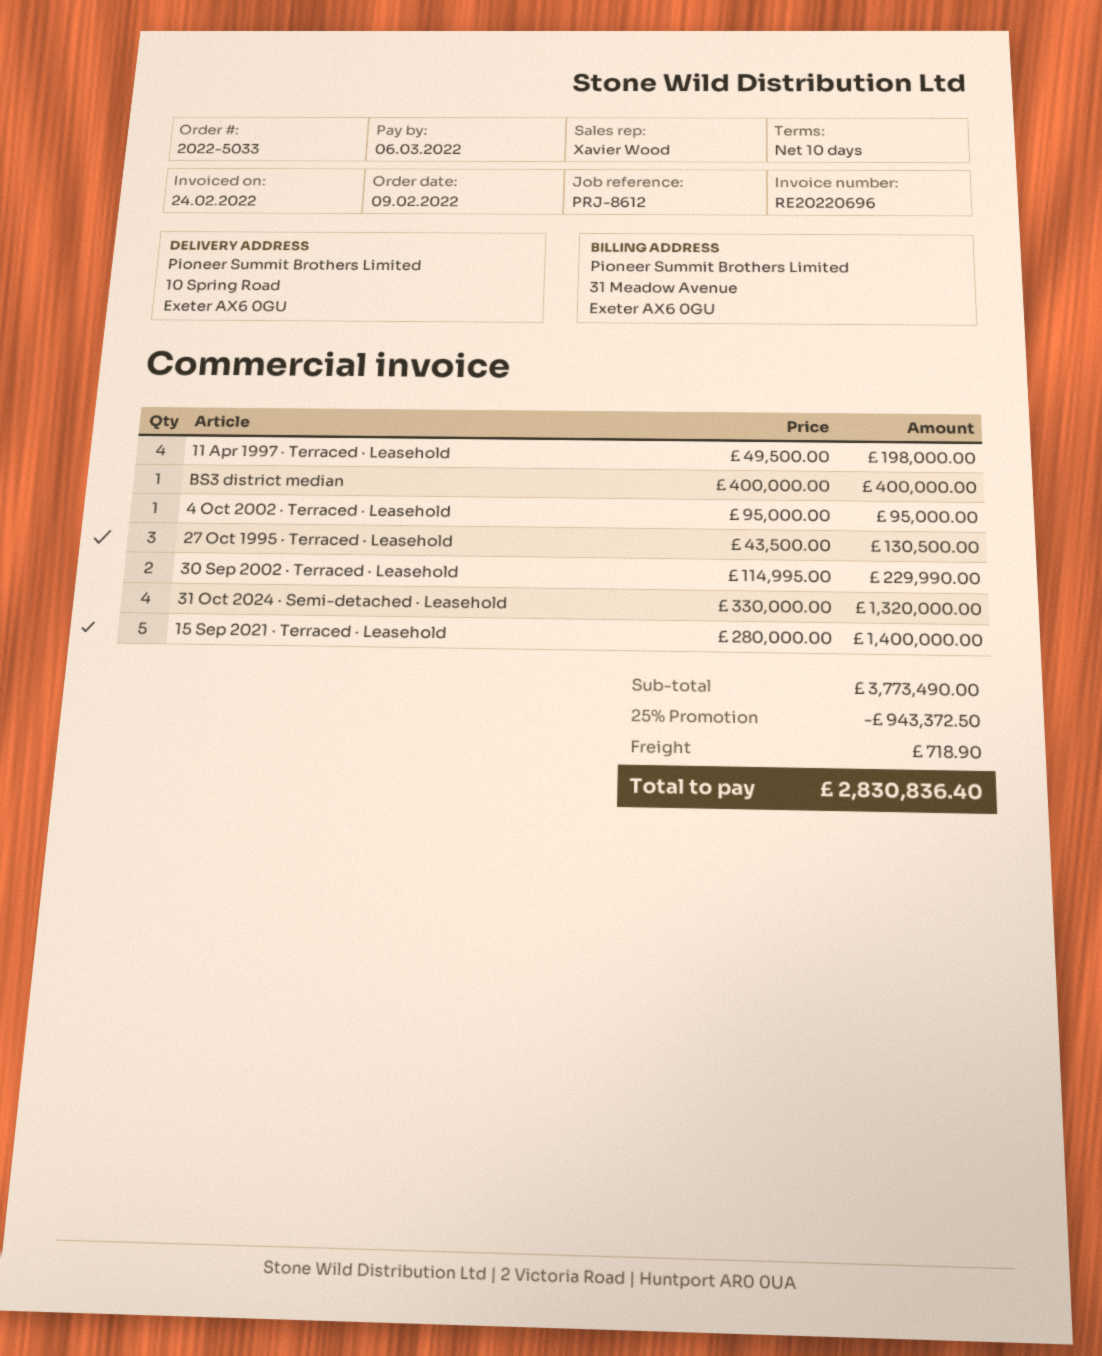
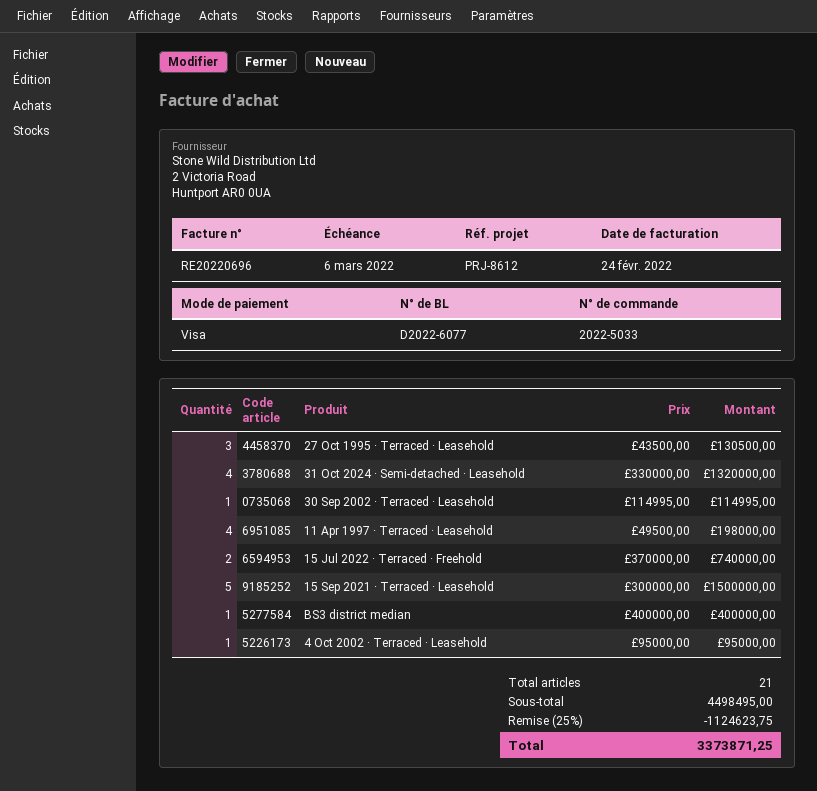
30 Sep 2002 · Terraced · Leasehold: 2 x 114995.00 = 229990.00 -> 1 x 114995.00 = 114995.00
15 Sep 2021 · Terraced · Leasehold: 5 x 280000.00 = 1400000.00 -> 5 x 300000.00 = 1500000.00
15 Jul 2022 · Terraced · Freehold: none -> 2 x 370000.00 = 740000.00
subtotal: 3773490.00 -> 4498495.00
discount: 25% = 943372.50 -> 25% = 1124623.75
shipping: 718.90 -> none
total: 2830836.40 -> 3373871.25

